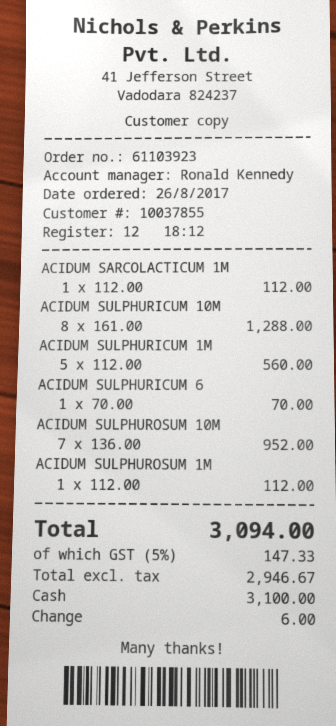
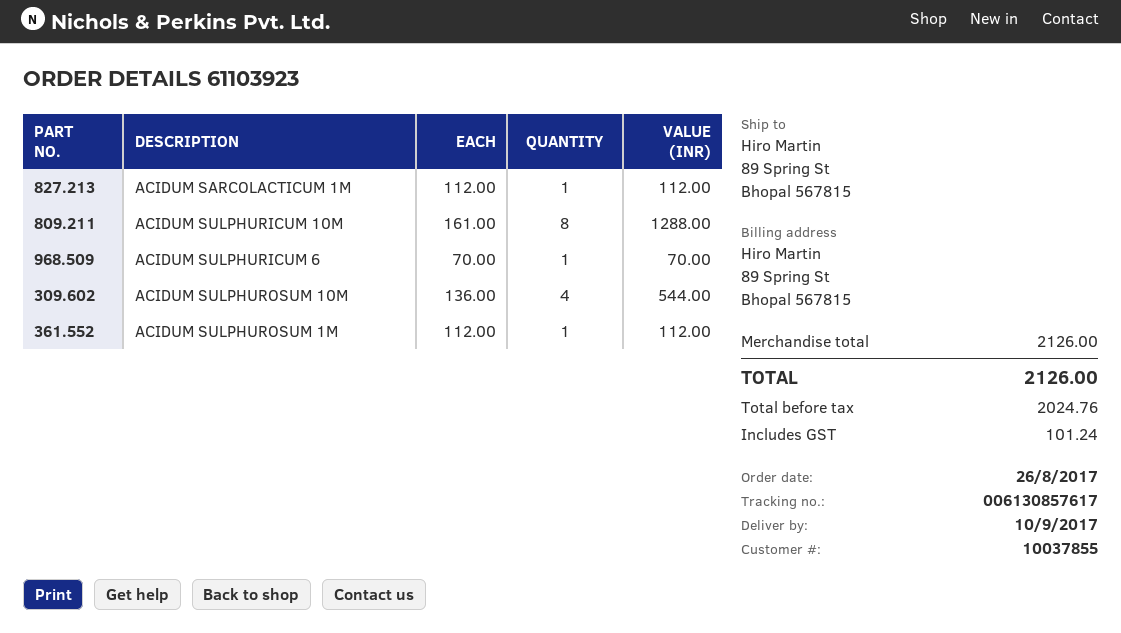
ACIDUM SULPHURICUM 1M: 5 x 112.00 = 560.00 -> none
ACIDUM SULPHUROSUM 10M: 7 x 136.00 = 952.00 -> 4 x 136.00 = 544.00
net: 2946.67 -> 2024.76
tax: 147.33 -> 101.24
total: 3094.00 -> 2126.00

